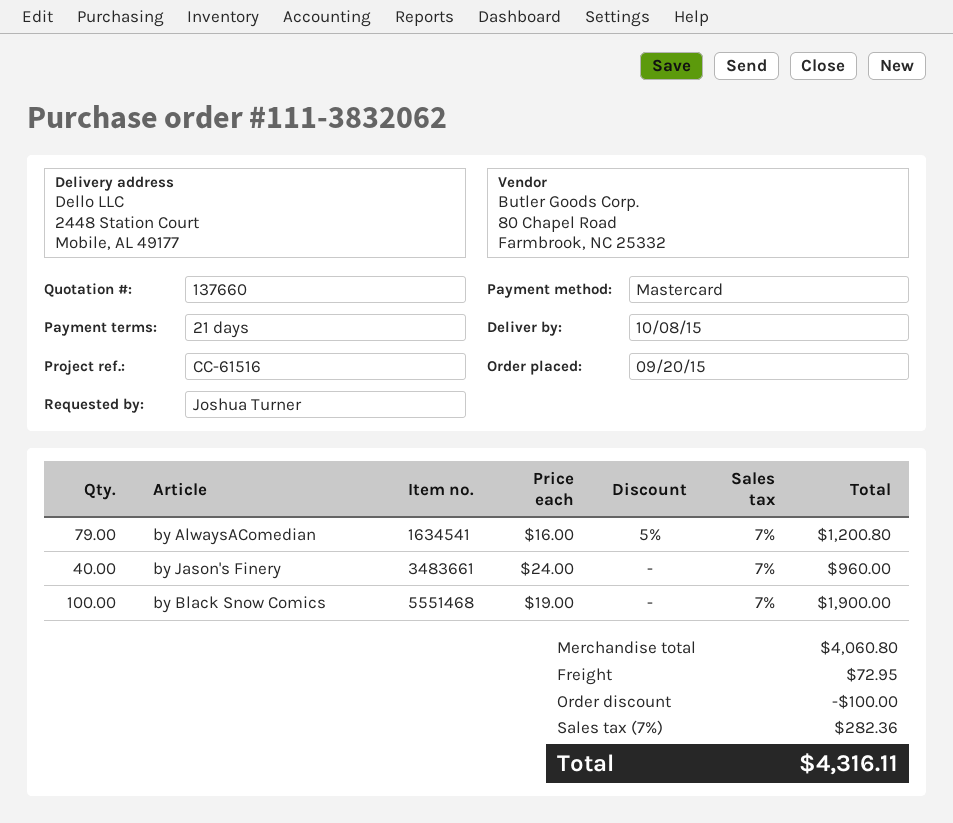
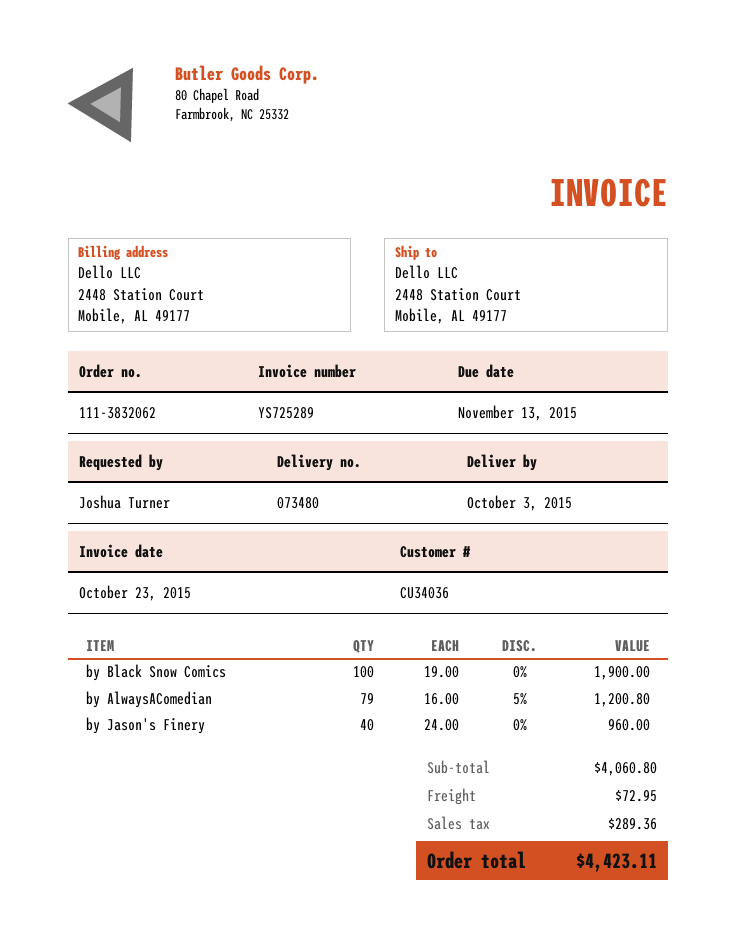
delivery date: 2015-10-08 -> 2015-10-03
discount: 100.00 -> none
tax: 282.36 -> 289.36
total: 4316.11 -> 4423.11

